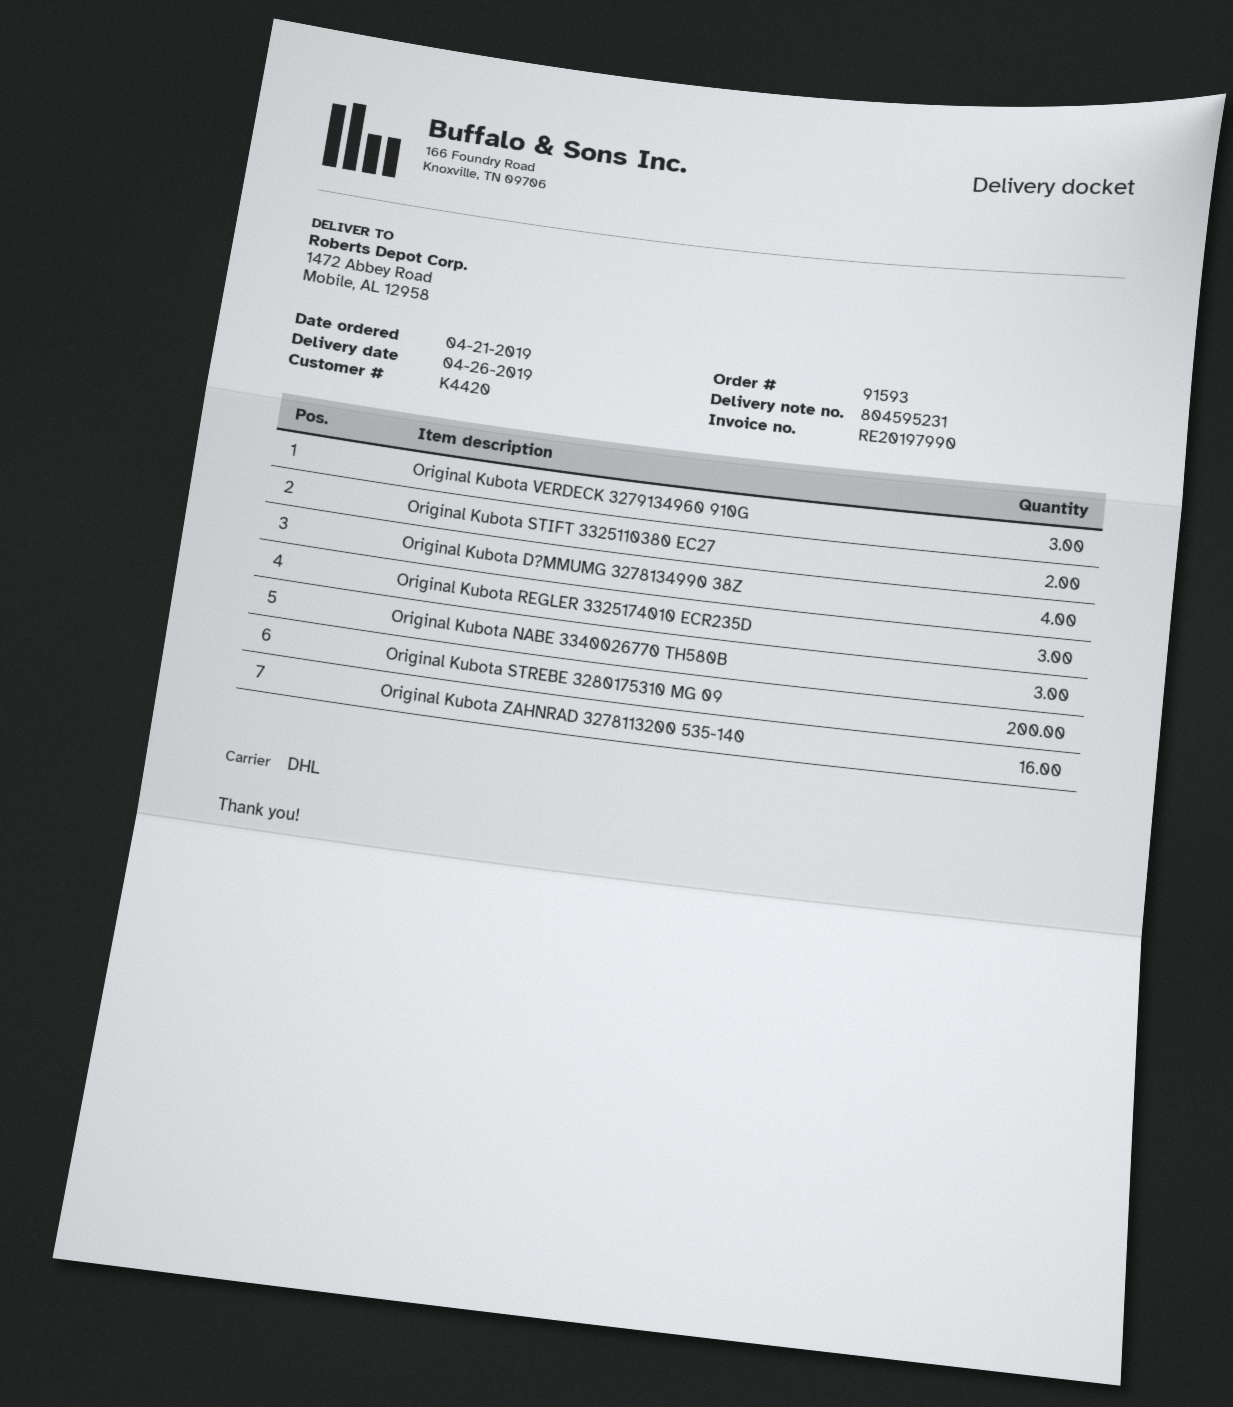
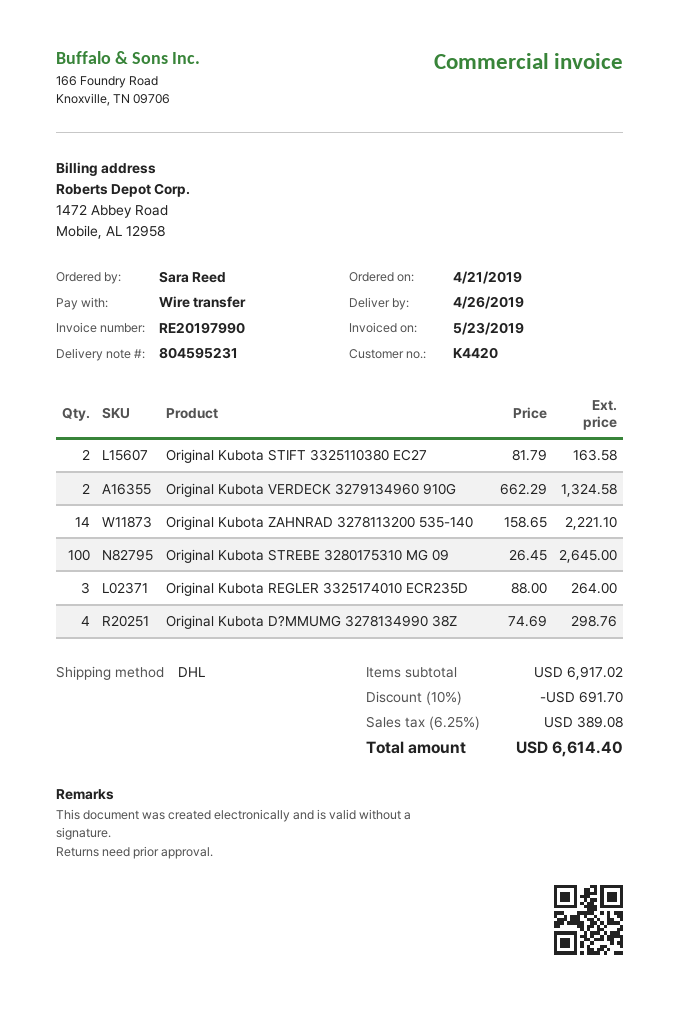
Original Kubota VERDECK 3279134960 910G: 3 -> 2
Original Kubota NABE 3340026770 TH580B: 3 -> none
Original Kubota STREBE 3280175310 MG 09: 200 -> 100
Original Kubota ZAHNRAD 3278113200 535-140: 16 -> 14

